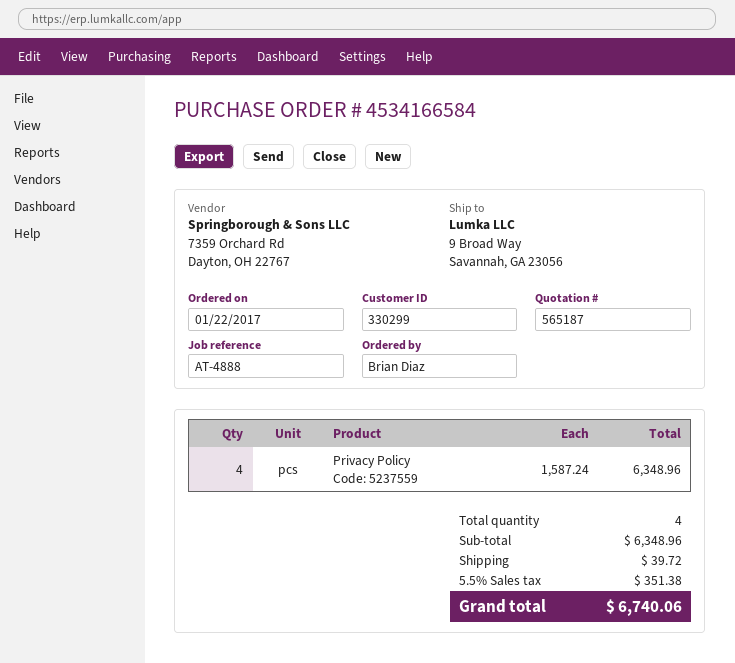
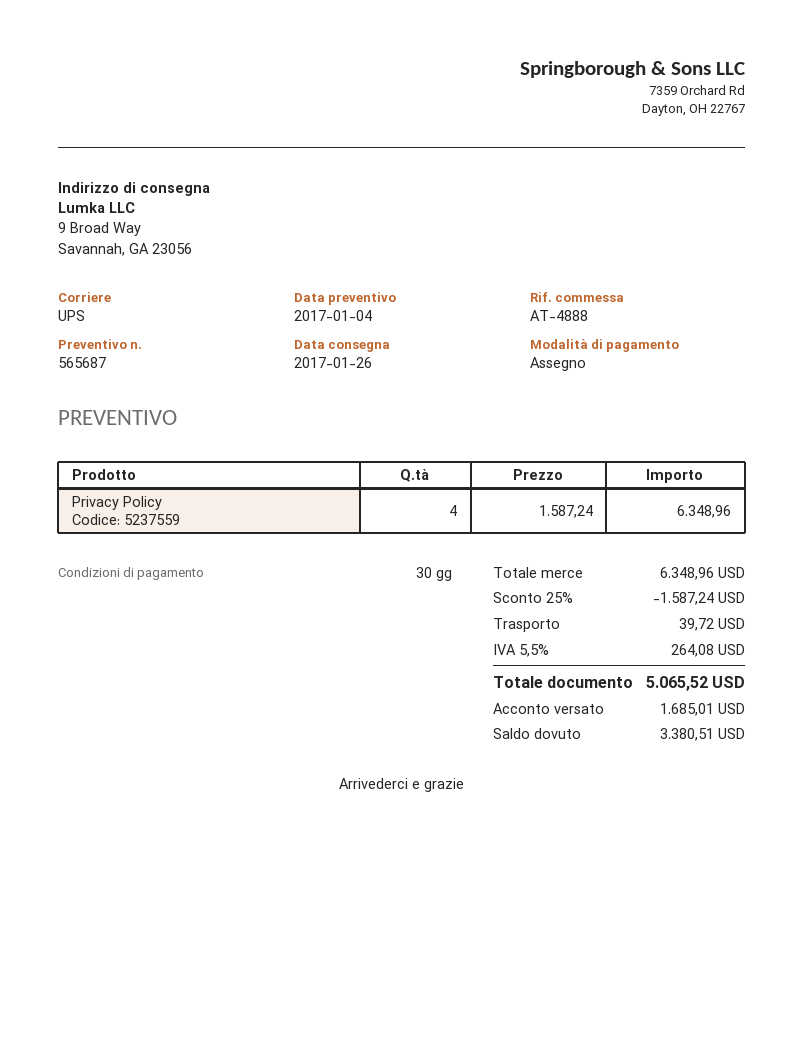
quote number: 565187 -> 565687
discount: none -> 25% = 1587.24
tax: 5.5% = 351.38 -> 5.5% = 264.08
total: 6740.06 -> 5065.52

